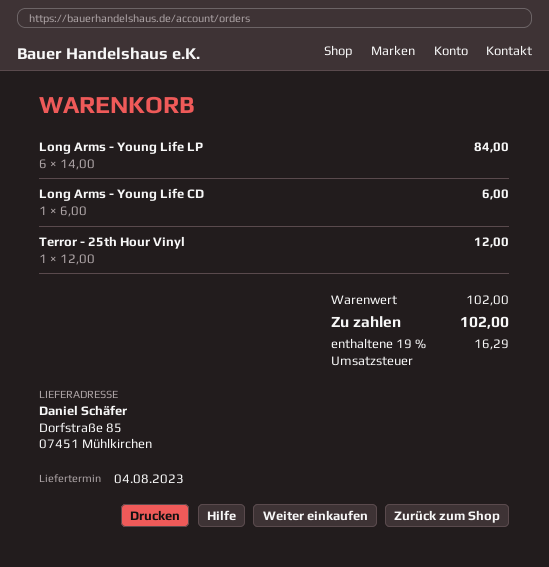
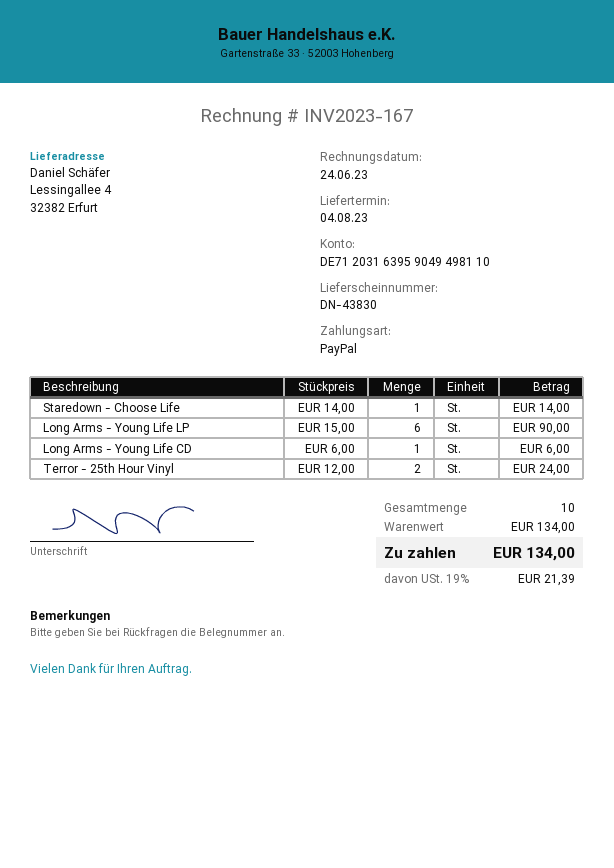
ship to: Dorfstraße 85, 07451 Mühlkirchen -> Lessingallee 4, 32382 Erfurt
Long Arms - Young Life LP: 6 x 14.00 = 84.00 -> 6 x 15.00 = 90.00
Terror - 25th Hour Vinyl: 1 x 12.00 = 12.00 -> 2 x 12.00 = 24.00
Staredown - Choose Life: none -> 1 x 14.00 = 14.00
subtotal: 102.00 -> 134.00
tax: 19% = 16.29 -> 19% = 21.39
total: 102.00 -> 134.00

